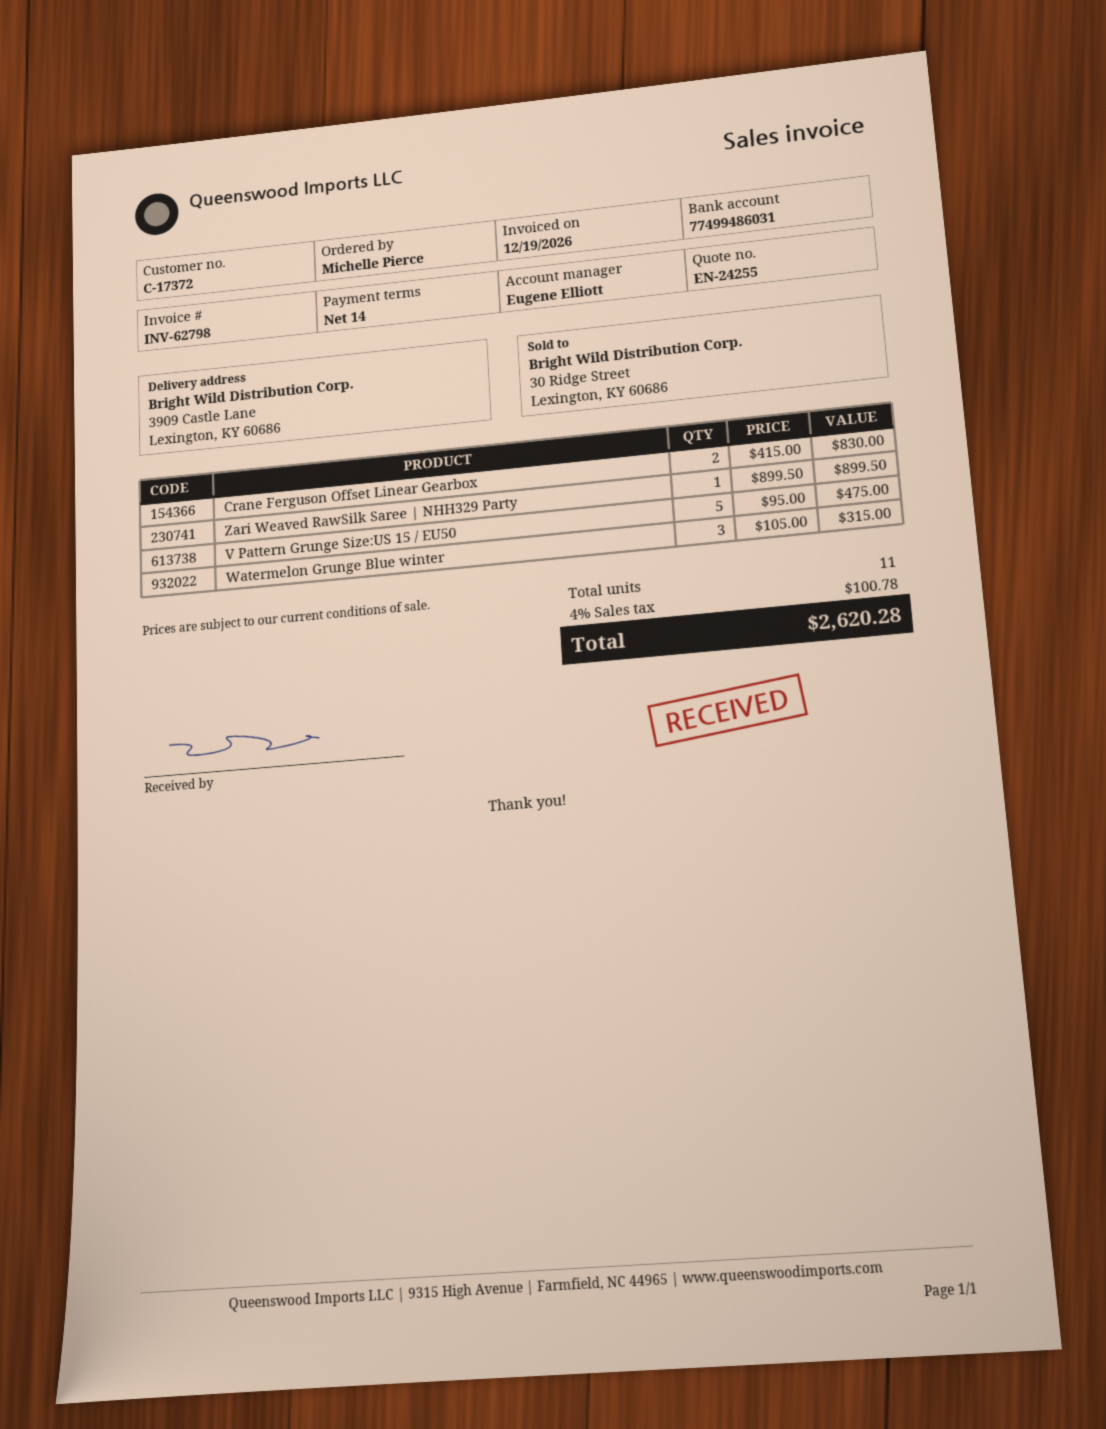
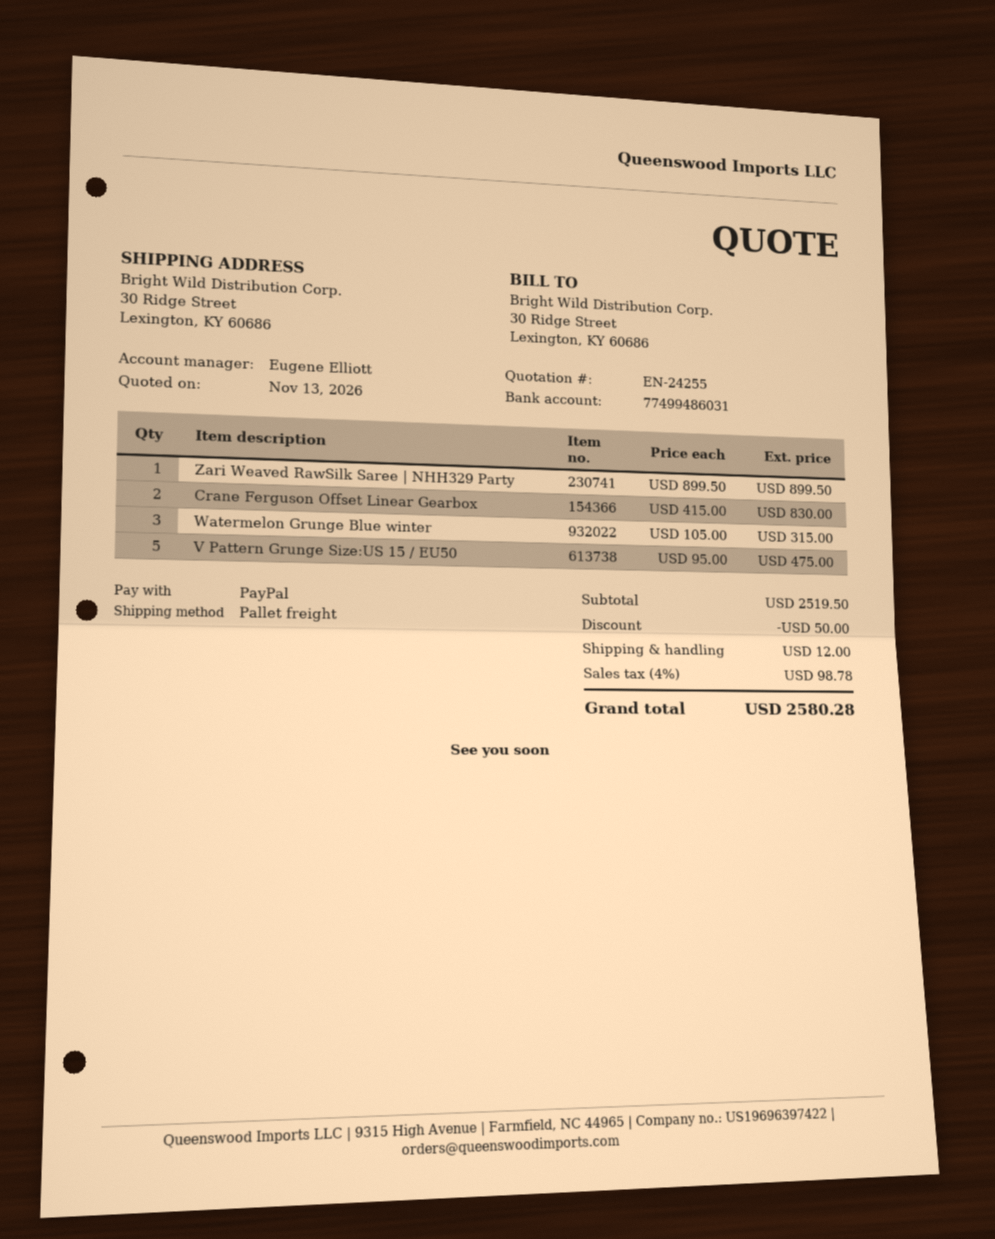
ship to: 3909 Castle Lane, Lexington, KY 60686 -> 30 Ridge Street, Lexington, KY 60686
discount: none -> 50.00
shipping: none -> 12.00
tax: 4% = 100.78 -> 4% = 98.78
total: 2620.28 -> 2580.28

